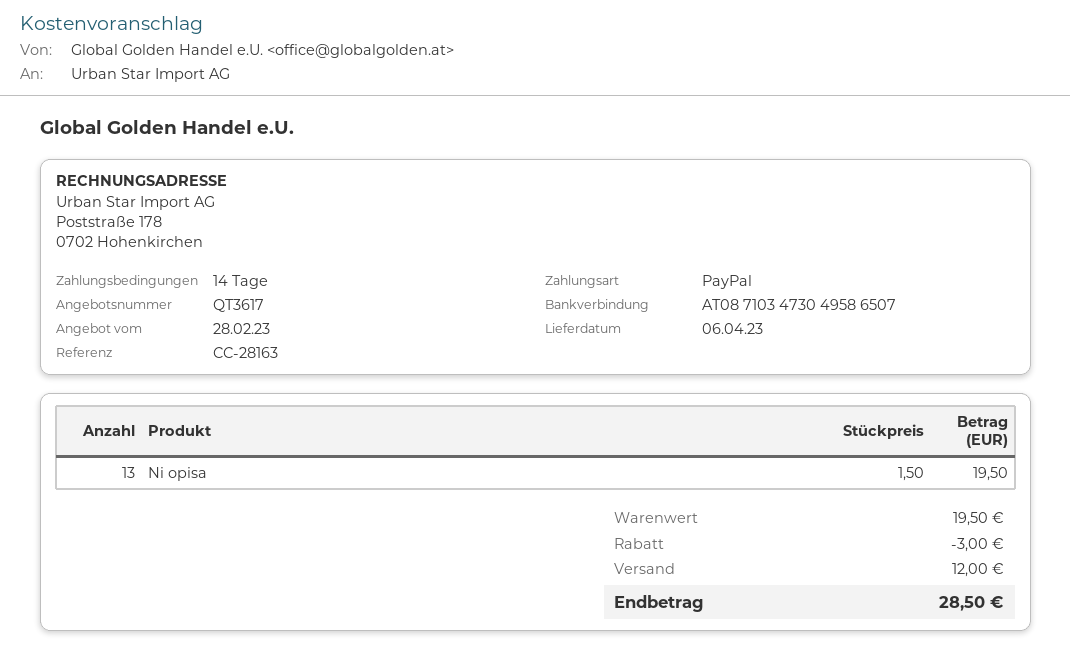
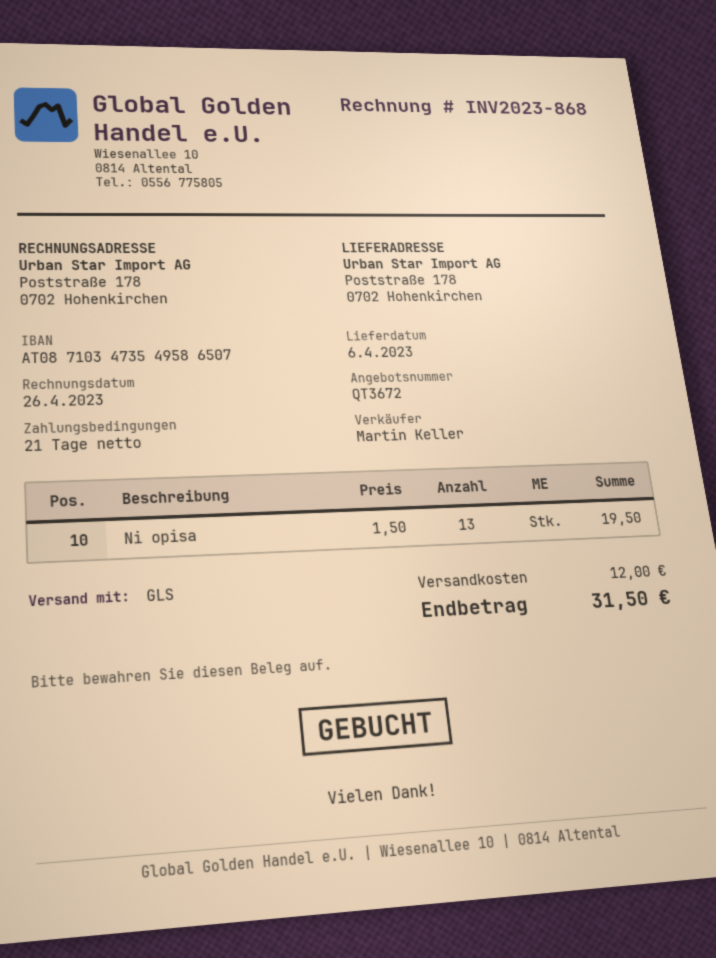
quote number: QT3617 -> QT3672
payment terms: 14 days -> 21 days
bank account: AT087103473049586507 -> AT087103473549586507
discount: 3.00 -> none
total: 28.50 -> 31.50

